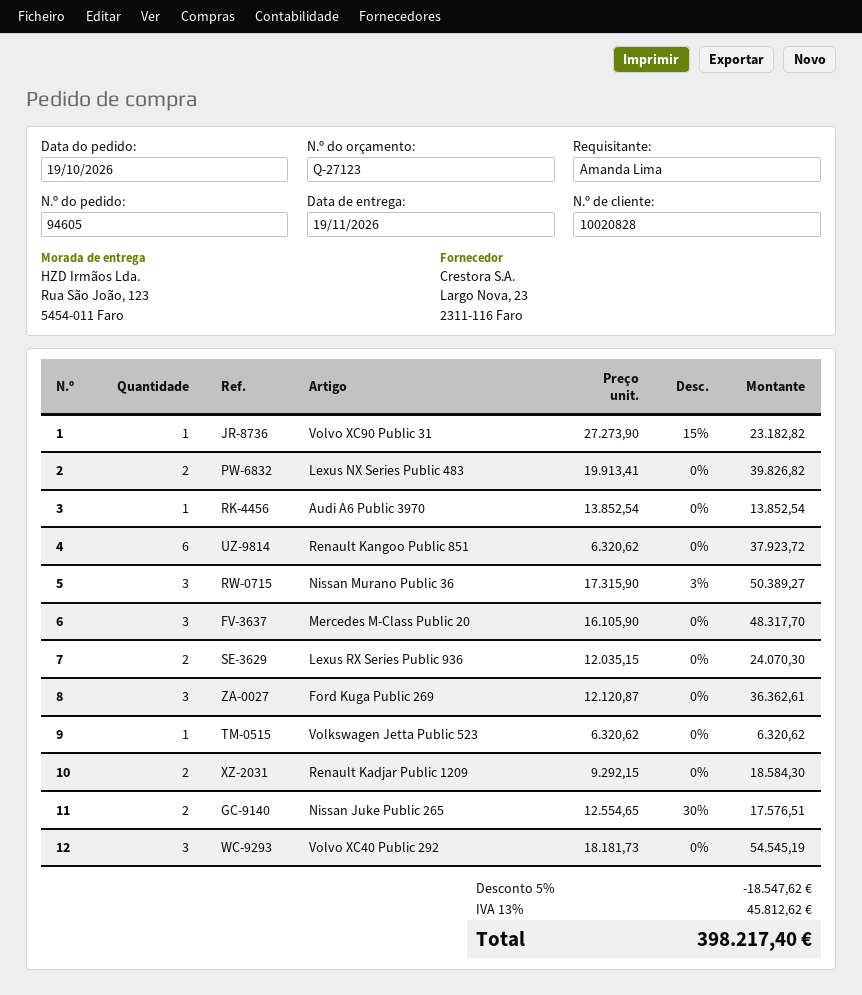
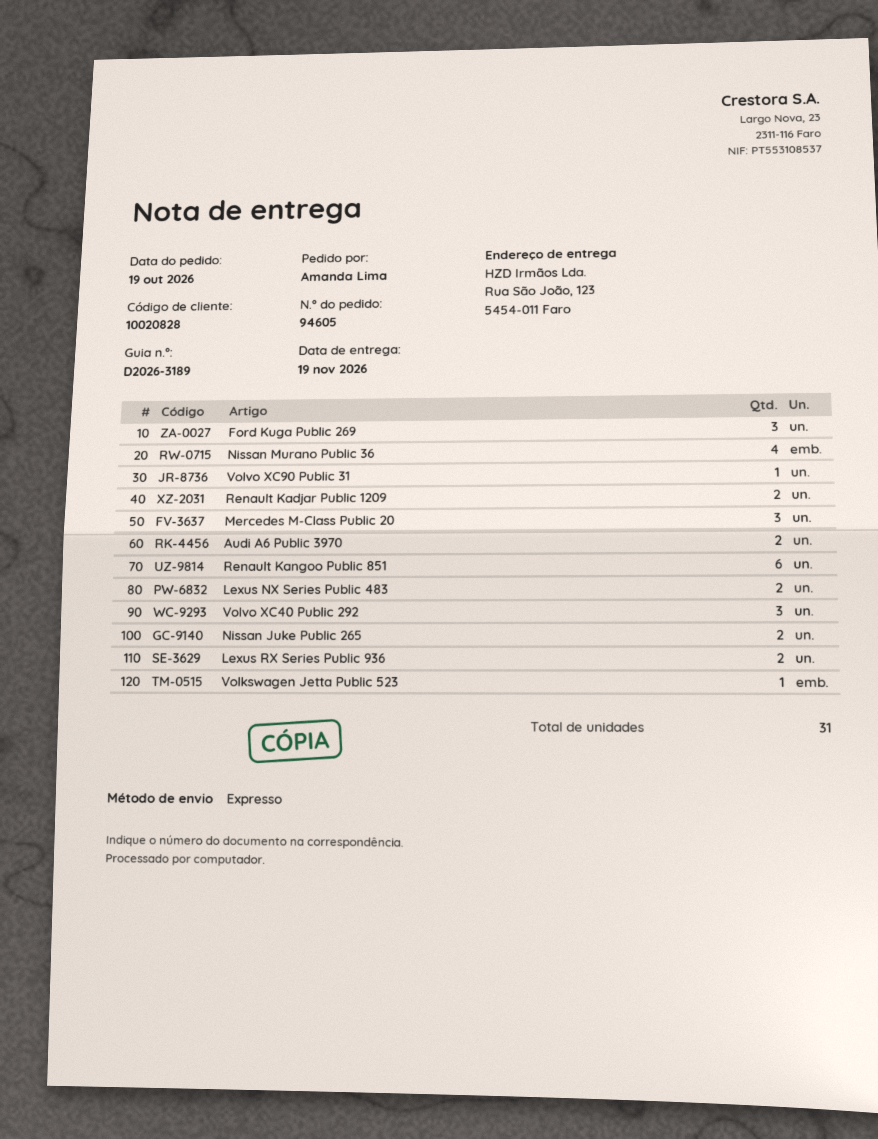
Audi A6 Public 3970: 1 -> 2
Nissan Murano Public 36: 3 -> 4

